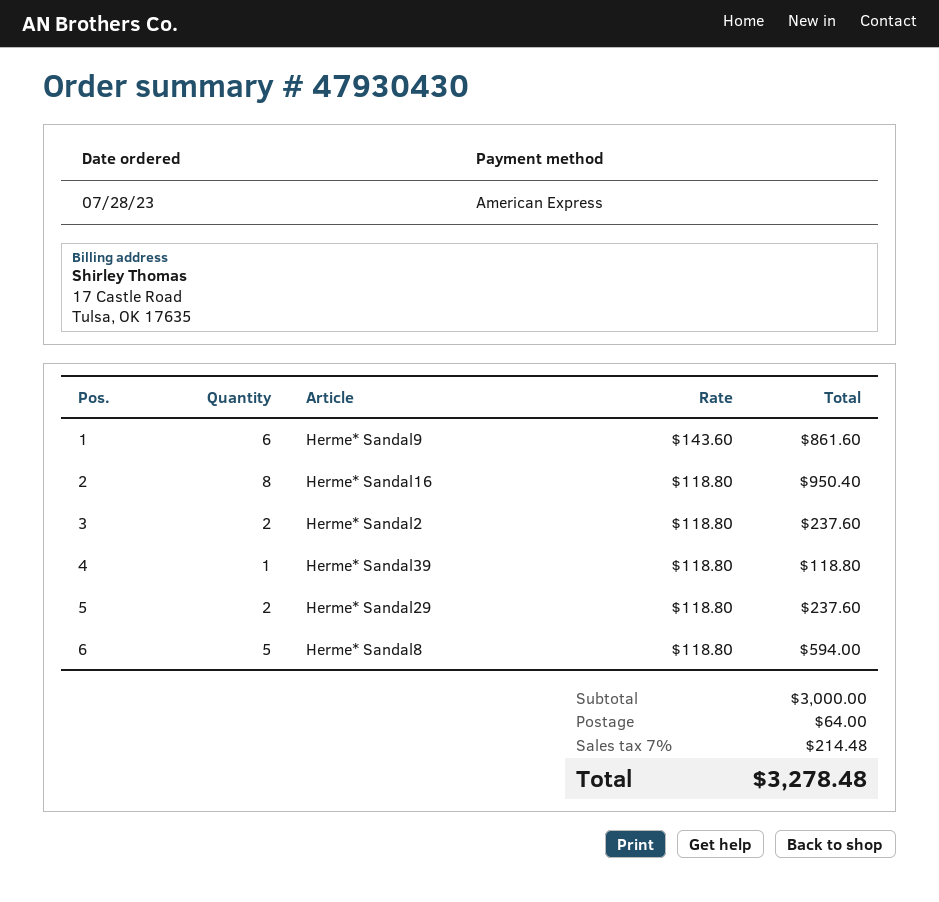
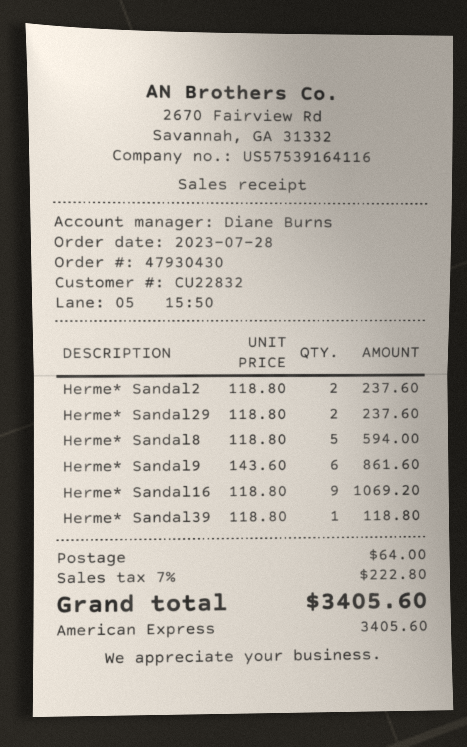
Herme* Sandal16: 8 x 118.80 = 950.40 -> 9 x 118.80 = 1069.20
tax: 7% = 214.48 -> 7% = 222.80
total: 3278.48 -> 3405.60

